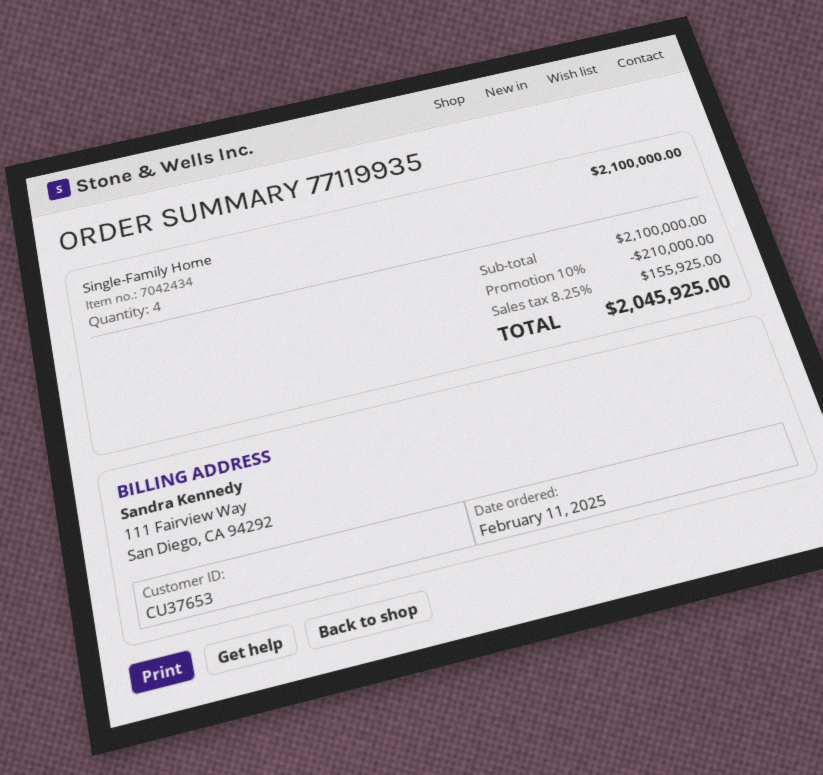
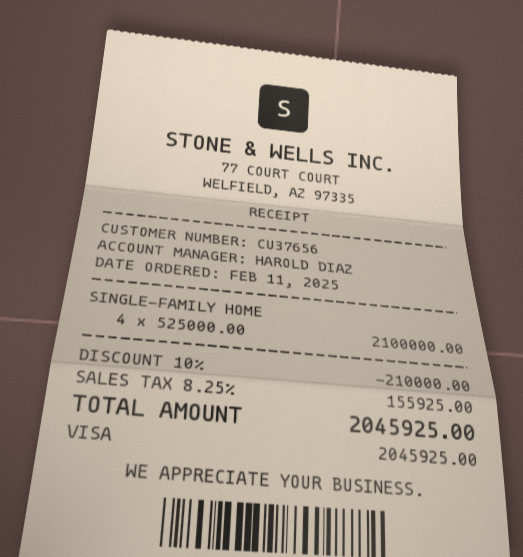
customer number: CU37653 -> CU37656

